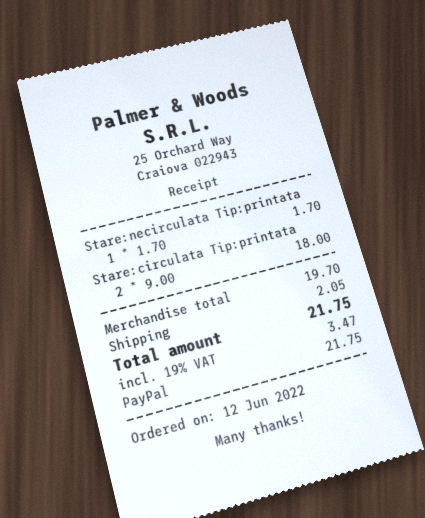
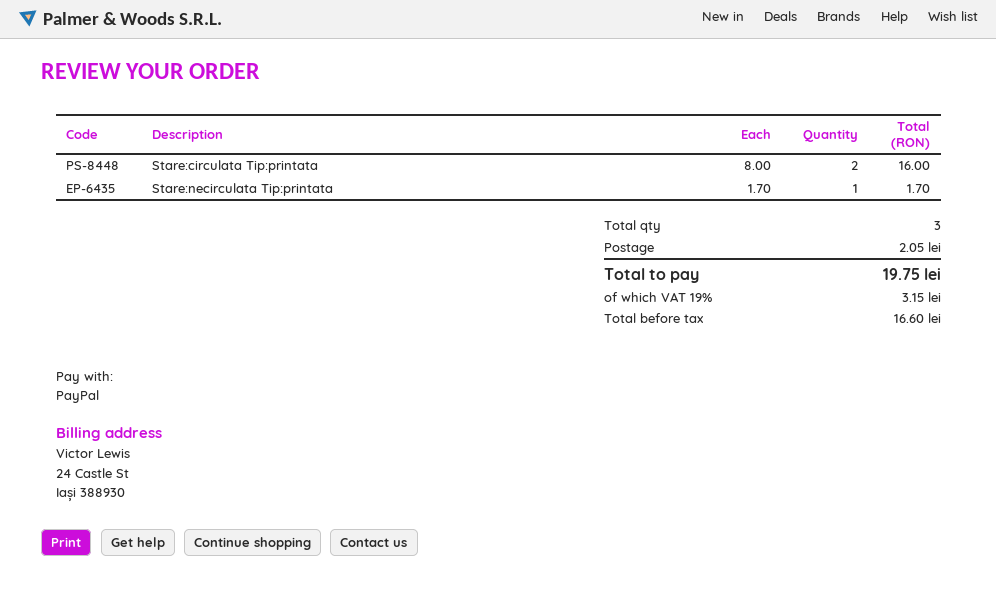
Stare:circulata Tip:printata: 2 x 9.00 = 18.00 -> 2 x 8.00 = 16.00
tax: 19% = 3.47 -> 19% = 3.15
total: 21.75 -> 19.75

